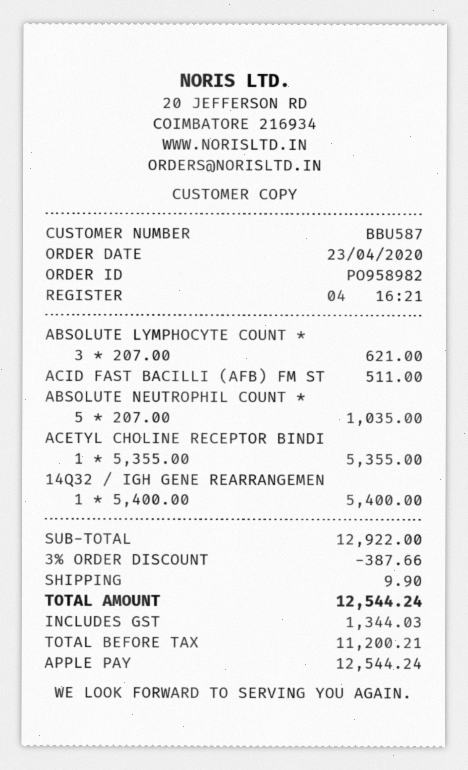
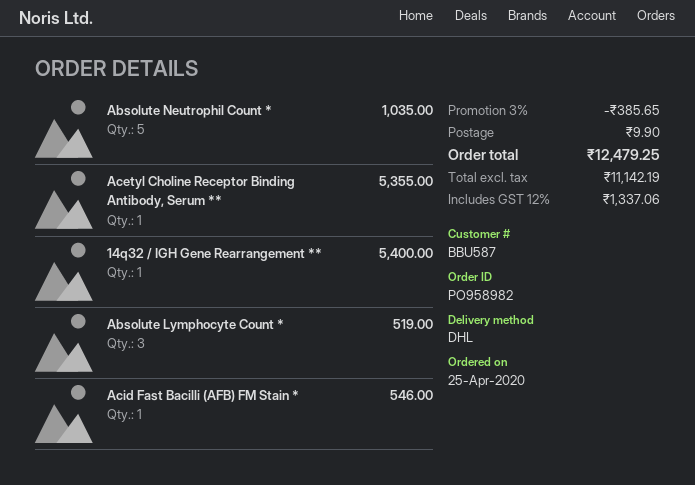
order date: 2020-04-23 -> 2020-04-25
ABSOLUTE LYMPHOCYTE COUNT *: 3 for 621.00 -> 3 for 519.00
ACID FAST BACILLI (AFB) FM ST: 1 for 511.00 -> 1 for 546.00
discount: 3% = 387.66 -> 3% = 385.65
net: 11200.21 -> 11142.19
tax: 1344.03 -> 1337.06
total: 12544.24 -> 12479.25

